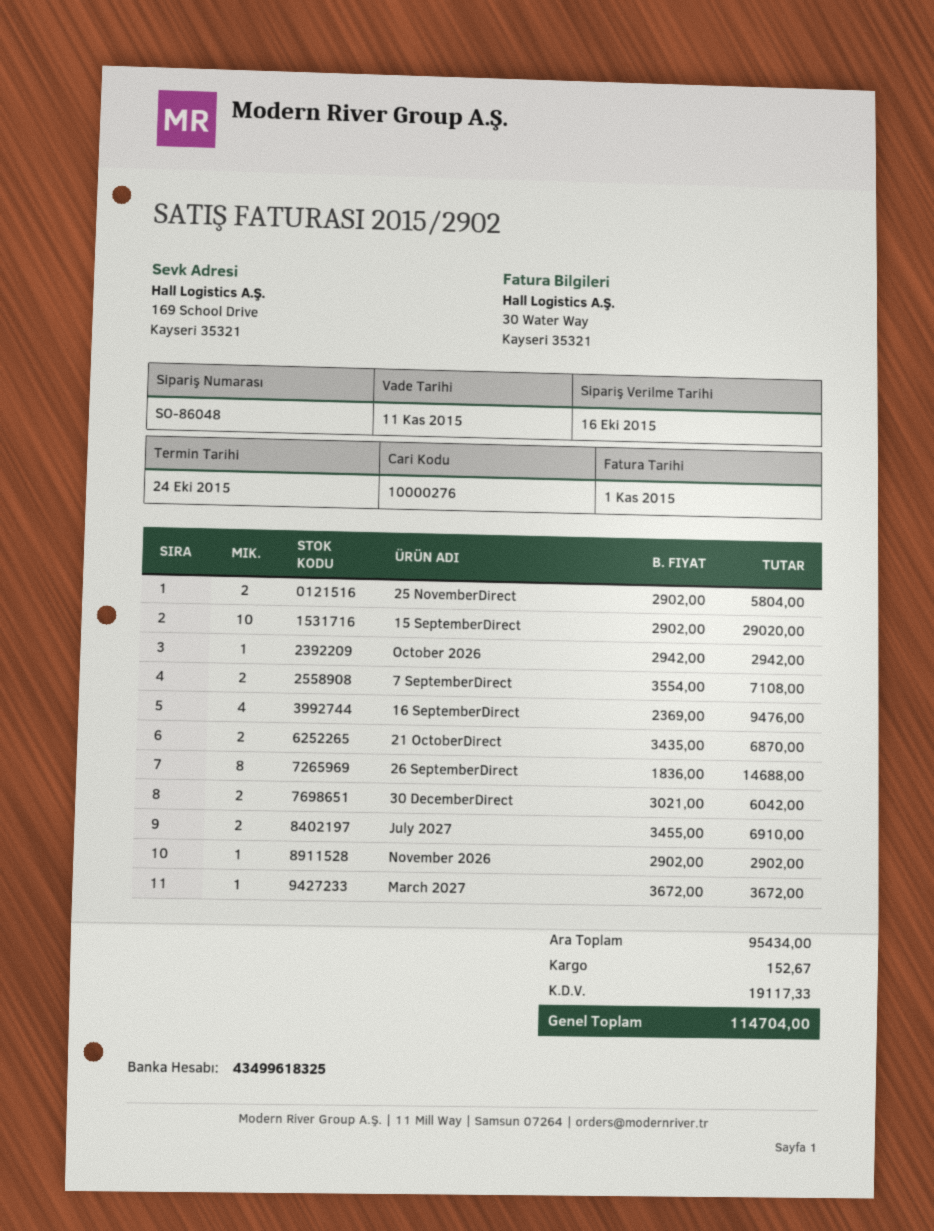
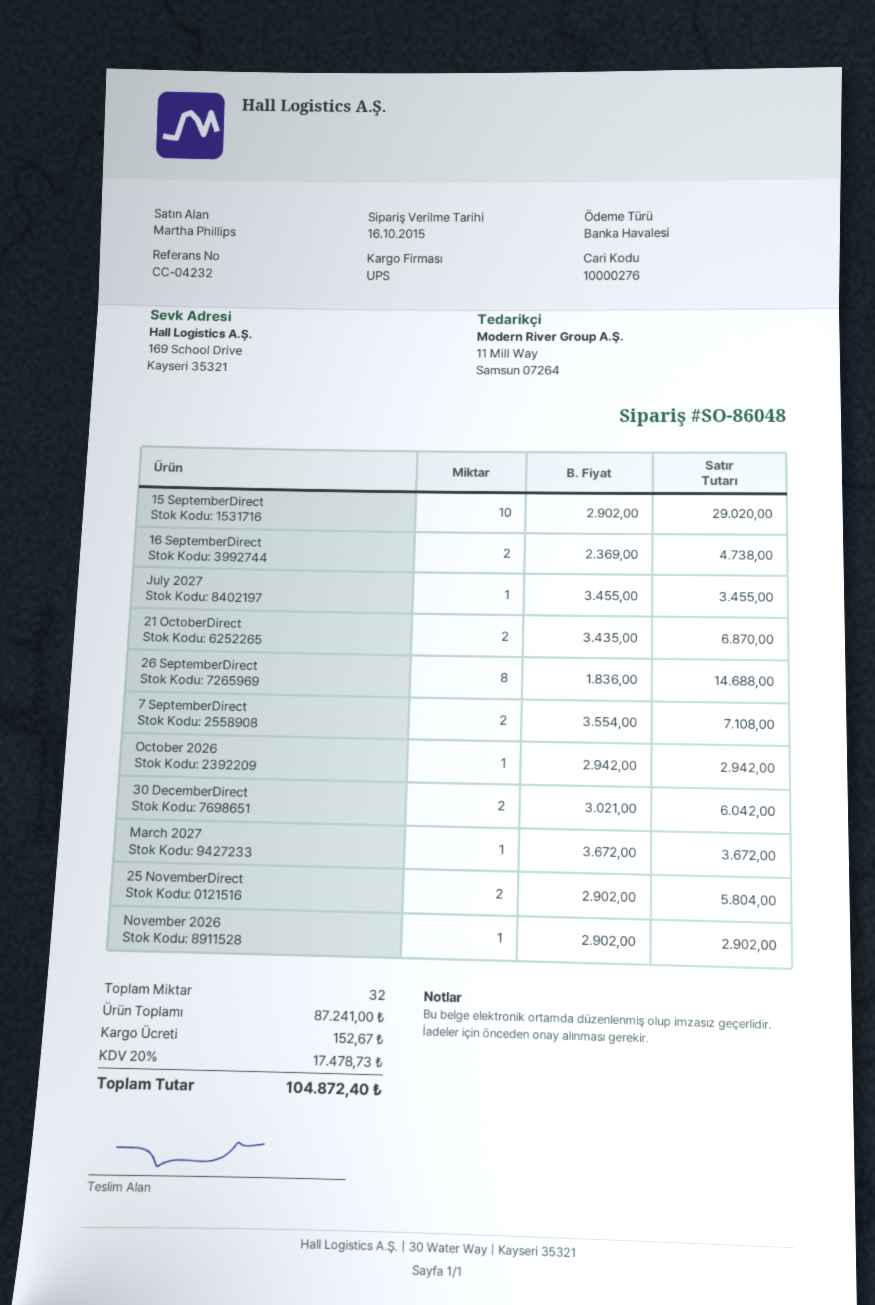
16 SeptemberDirect: 4 x 2369.00 = 9476.00 -> 2 x 2369.00 = 4738.00
July 2027: 2 x 3455.00 = 6910.00 -> 1 x 3455.00 = 3455.00
subtotal: 95434.00 -> 87241.00
tax: 19117.33 -> 17478.73
total: 114704.00 -> 104872.40

